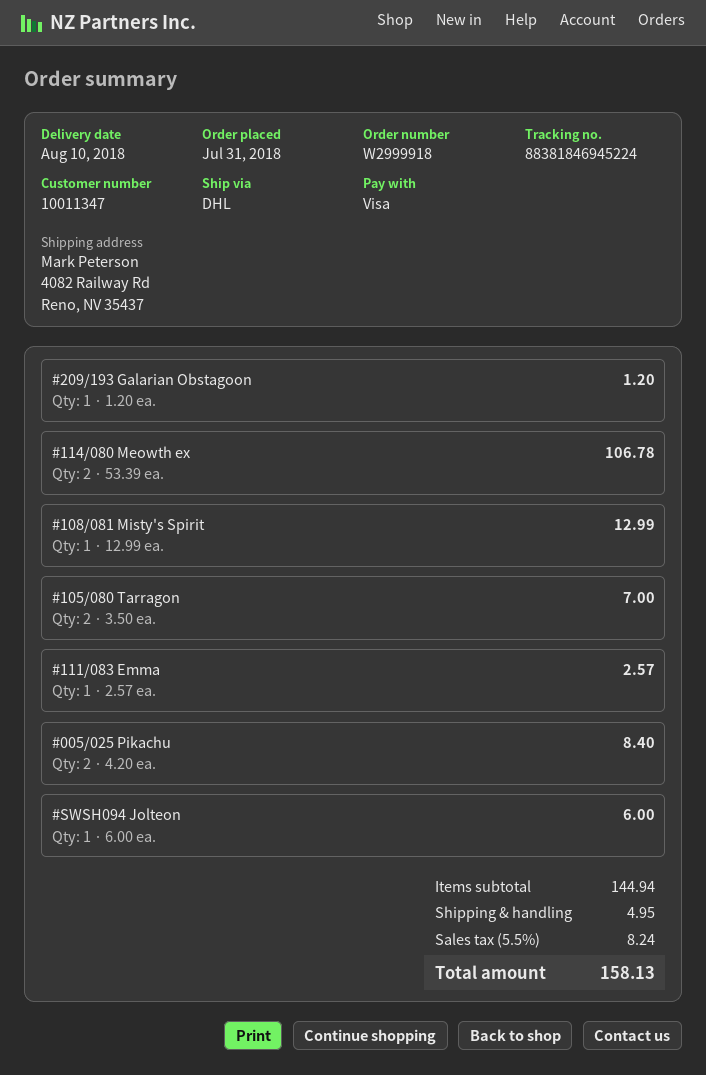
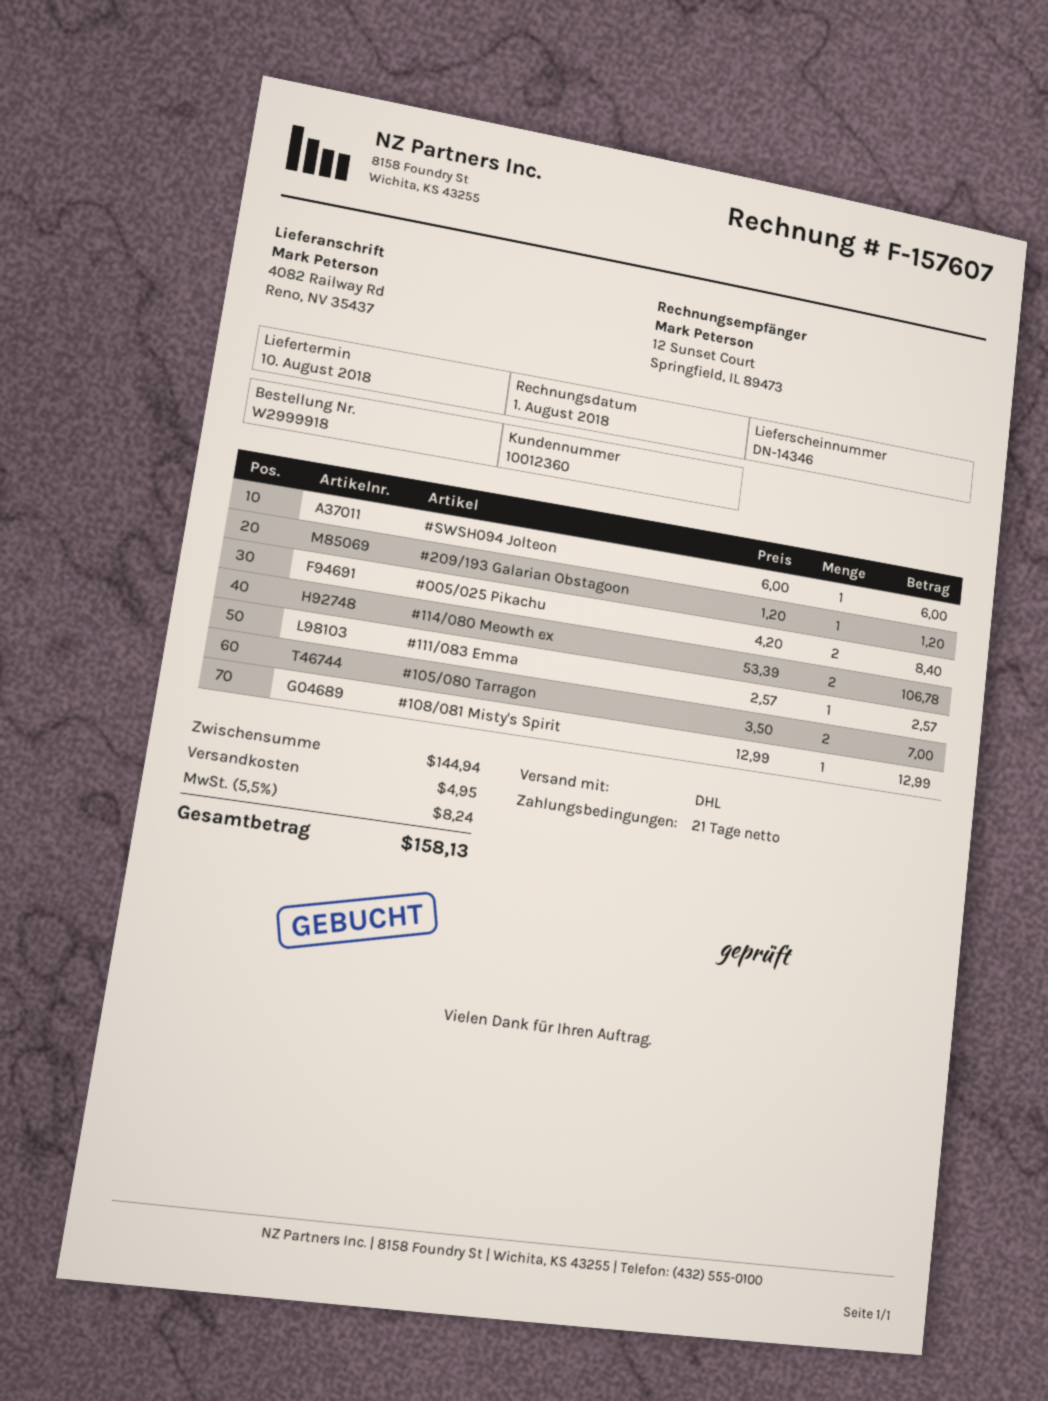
customer number: 10011347 -> 10012360

